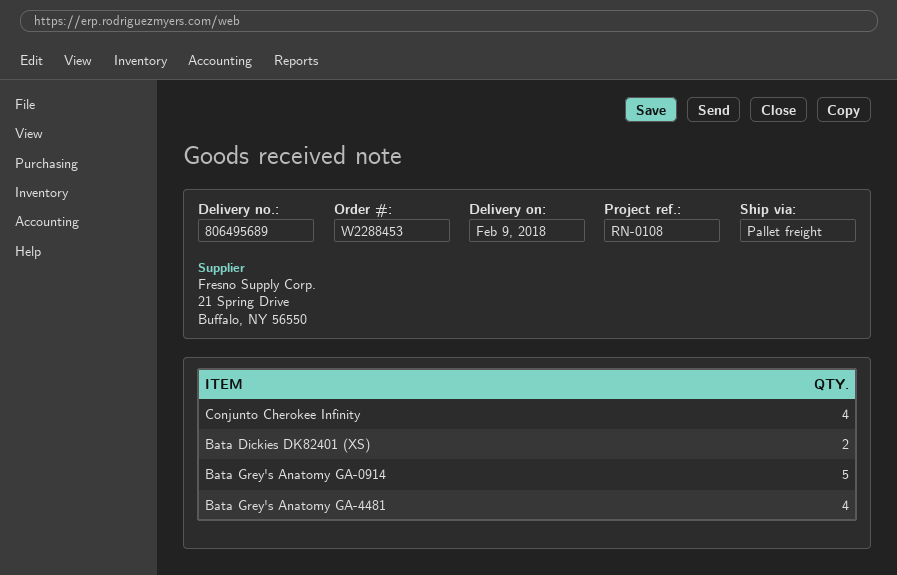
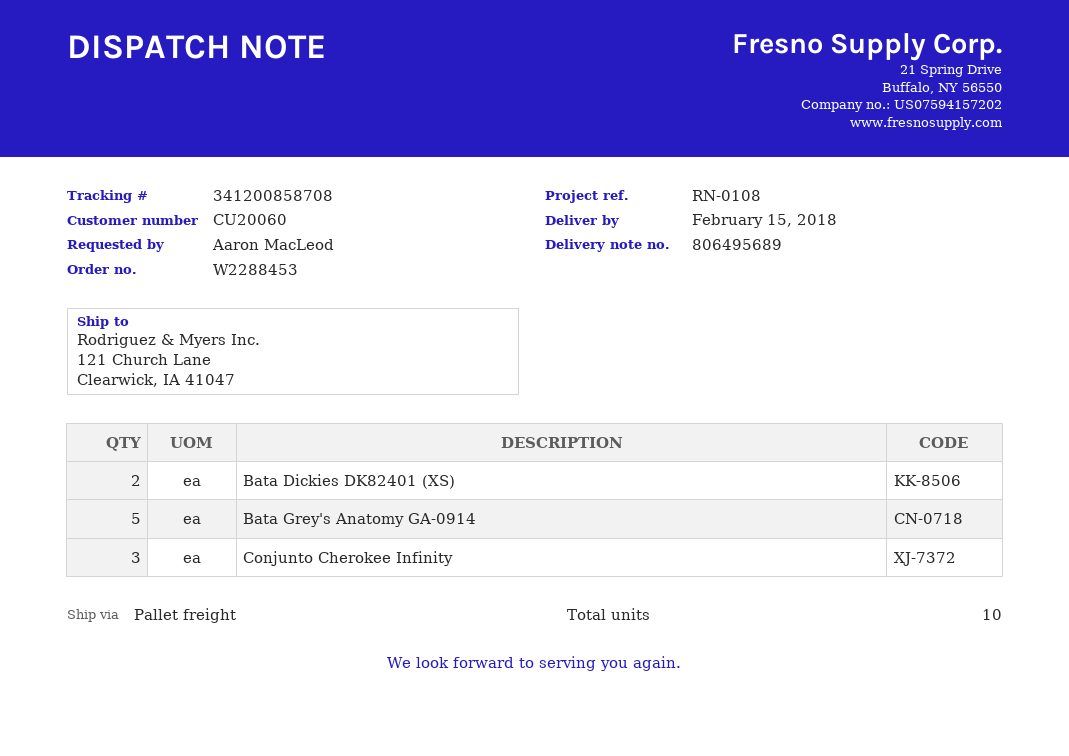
delivery date: 2018-02-09 -> 2018-02-15
Conjunto Cherokee Infinity: 4 -> 3
Bata Grey's Anatomy GA-4481: 4 -> none

